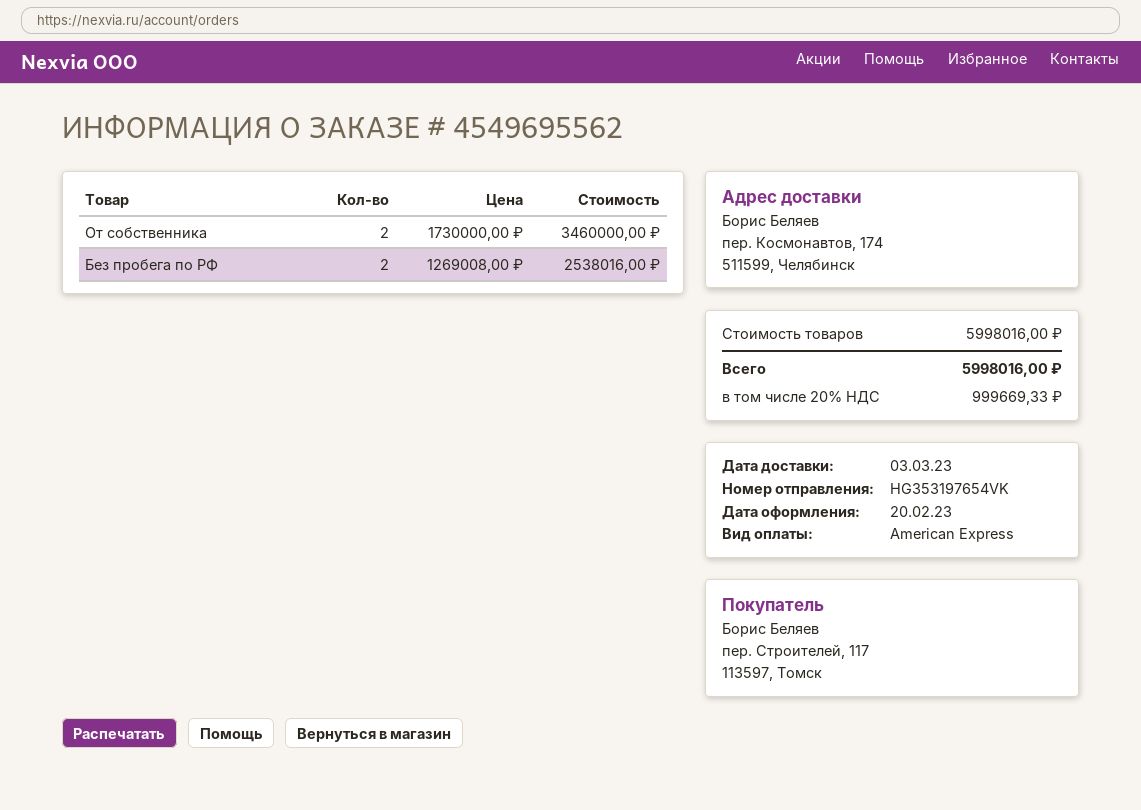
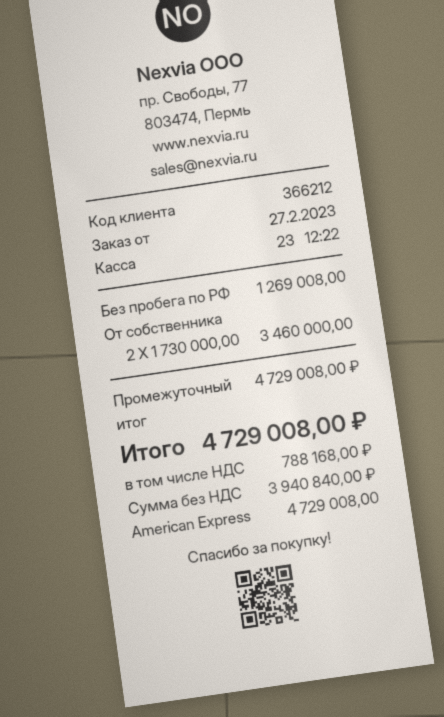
order date: 2023-02-20 -> 2023-02-27
Без пробега по РФ: 2 x 1269008.00 = 2538016.00 -> 1 x 1269008.00 = 1269008.00
subtotal: 5998016.00 -> 4729008.00
tax: 999669.33 -> 788168.00
total: 5998016.00 -> 4729008.00

